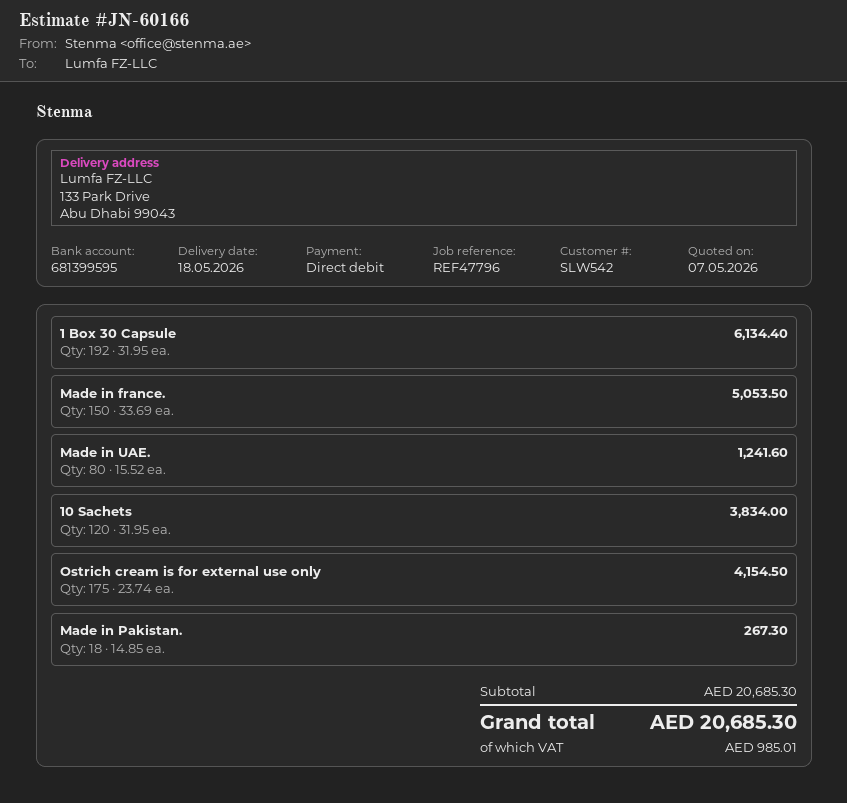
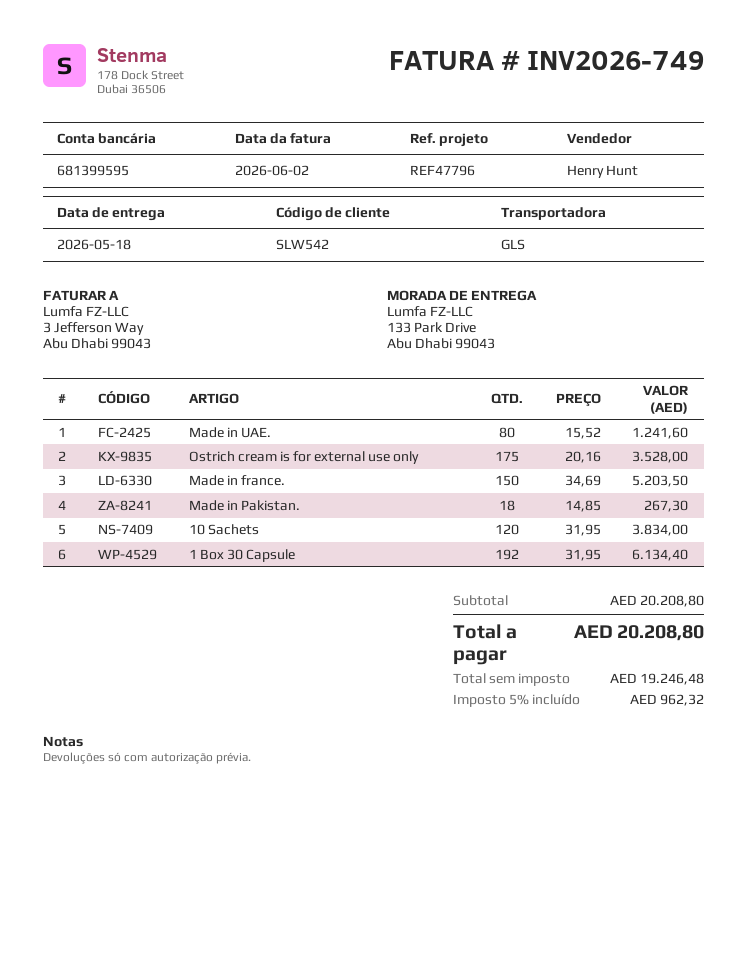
Made in france.: 150 x 33.69 = 5053.50 -> 150 x 34.69 = 5203.50
Ostrich cream is for external use only: 175 x 23.74 = 4154.50 -> 175 x 20.16 = 3528.00
subtotal: 20685.30 -> 20208.80
tax: 985.01 -> 962.32
total: 20685.30 -> 20208.80

